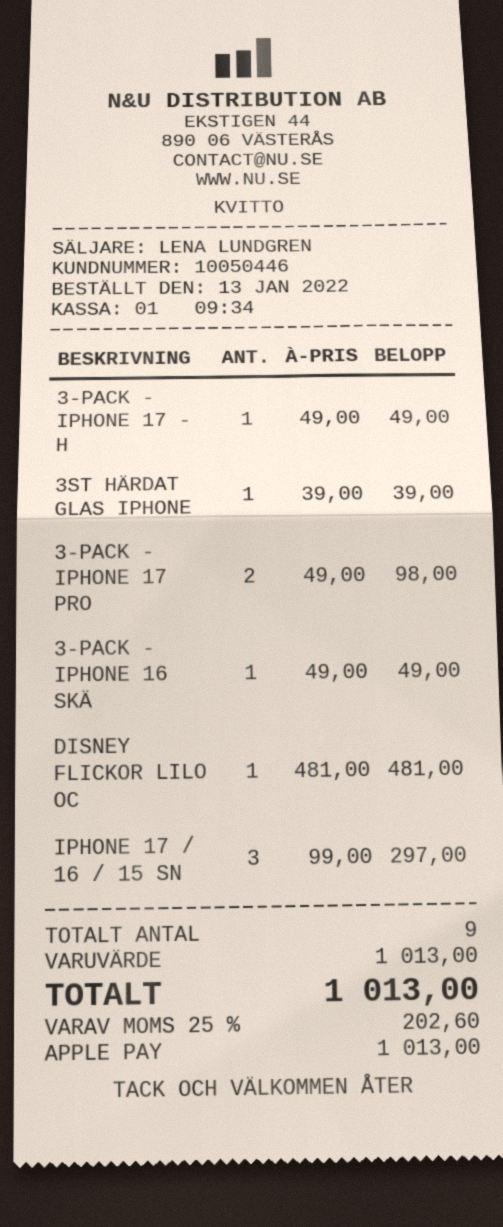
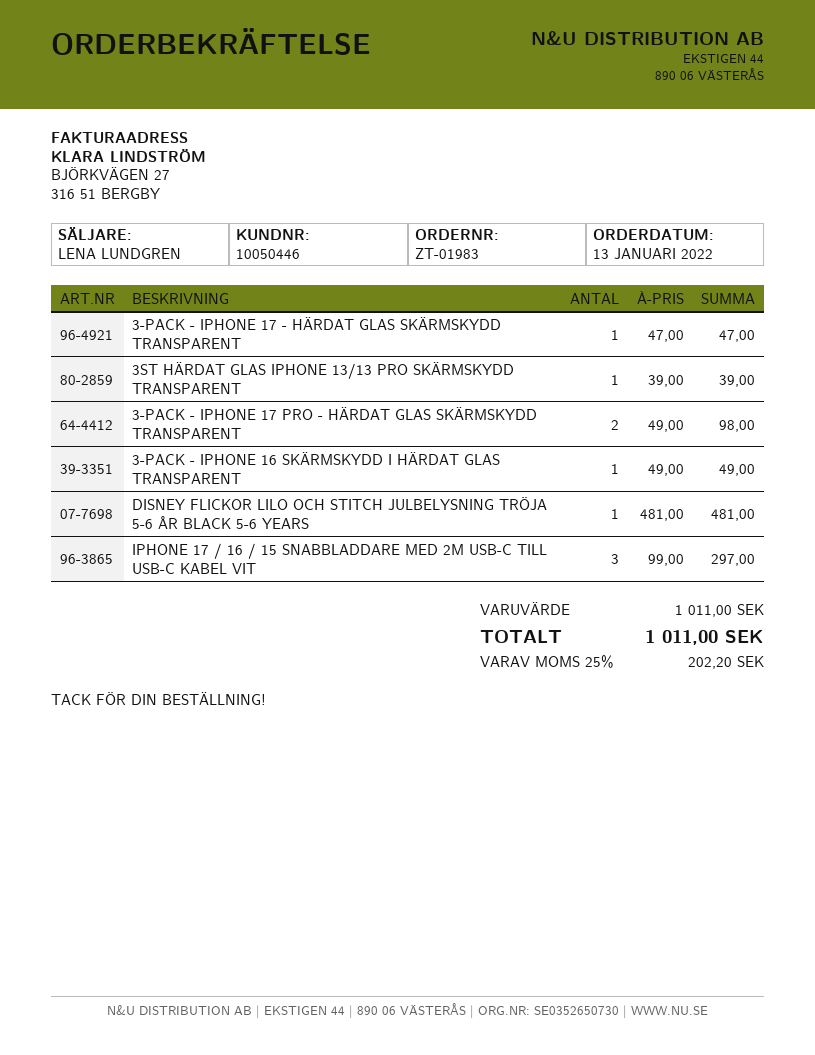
3-PACK - IPHONE 17 - H: 1 x 49.00 = 49.00 -> 1 x 47.00 = 47.00
subtotal: 1013.00 -> 1011.00
tax: 25% = 202.60 -> 25% = 202.20
total: 1013.00 -> 1011.00

